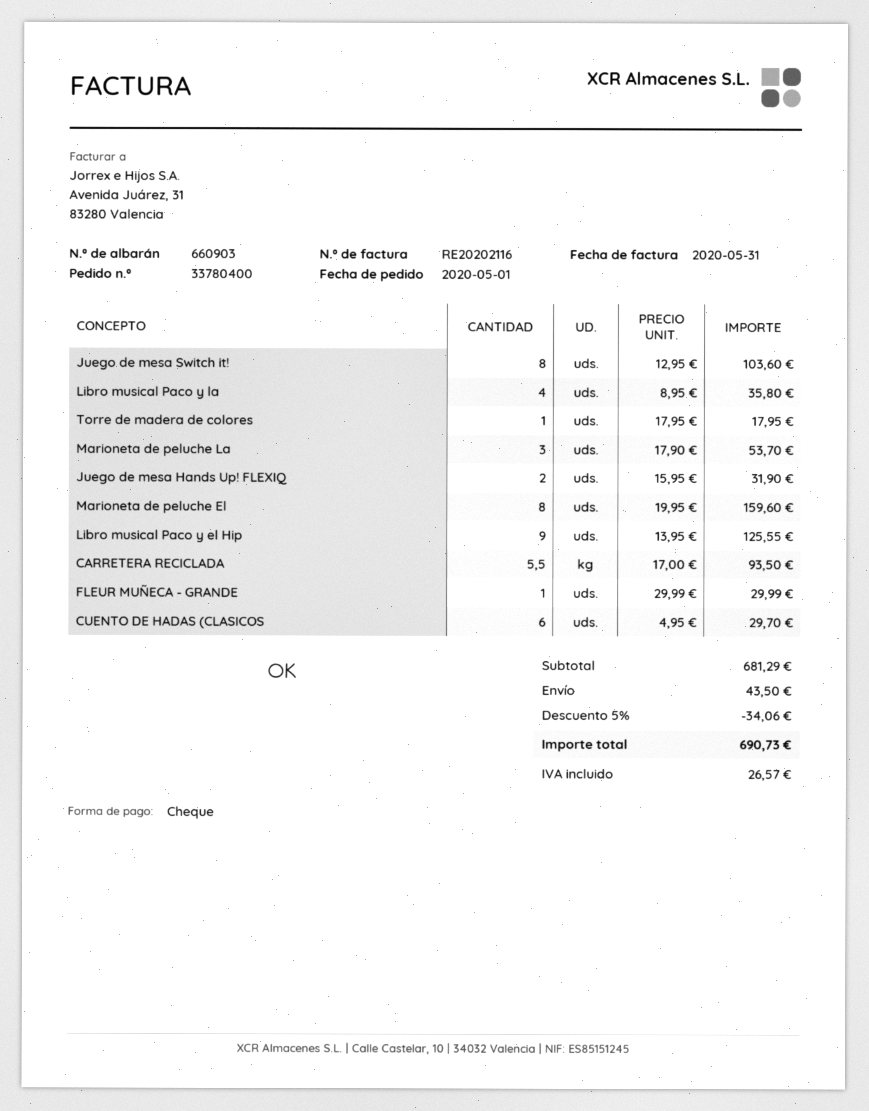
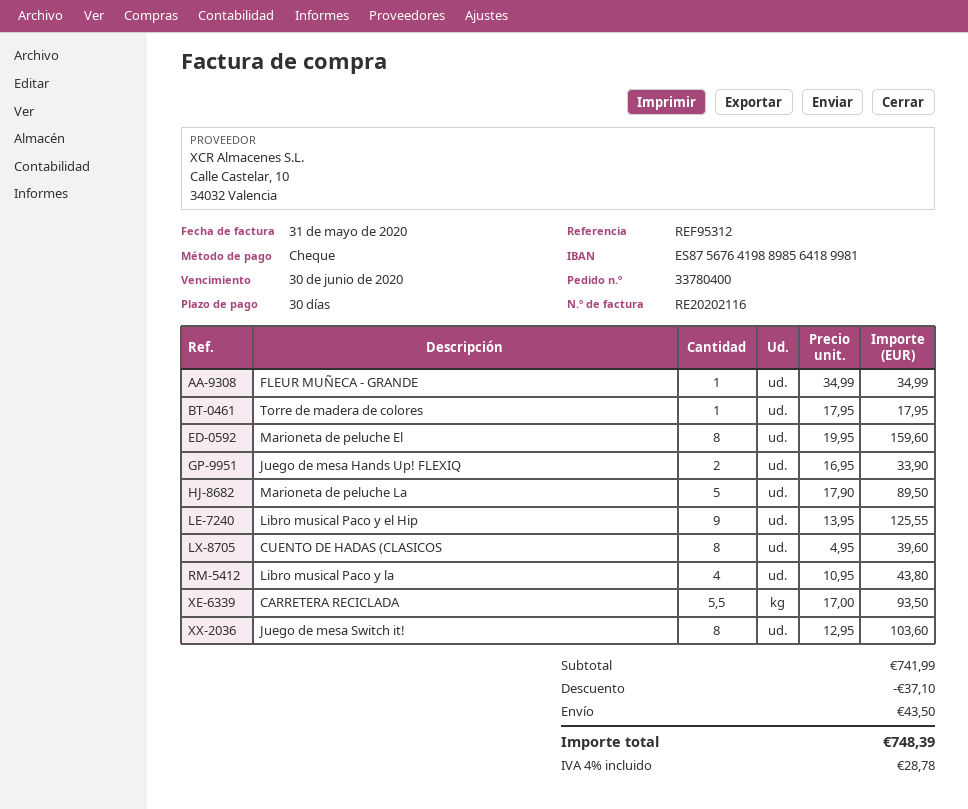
Libro musical Paco y la: 4 x 8.95 = 35.80 -> 4 x 10.95 = 43.80
Marioneta de peluche La: 3 x 17.90 = 53.70 -> 5 x 17.90 = 89.50
Juego de mesa Hands Up! FLEXIQ: 2 x 15.95 = 31.90 -> 2 x 16.95 = 33.90
FLEUR MUÑECA - GRANDE: 1 x 29.99 = 29.99 -> 1 x 34.99 = 34.99
CUENTO DE HADAS (CLASICOS: 6 x 4.95 = 29.70 -> 8 x 4.95 = 39.60
subtotal: 681.29 -> 741.99
discount: 34.06 -> 37.10
tax: 26.57 -> 28.78
total: 690.73 -> 748.39

